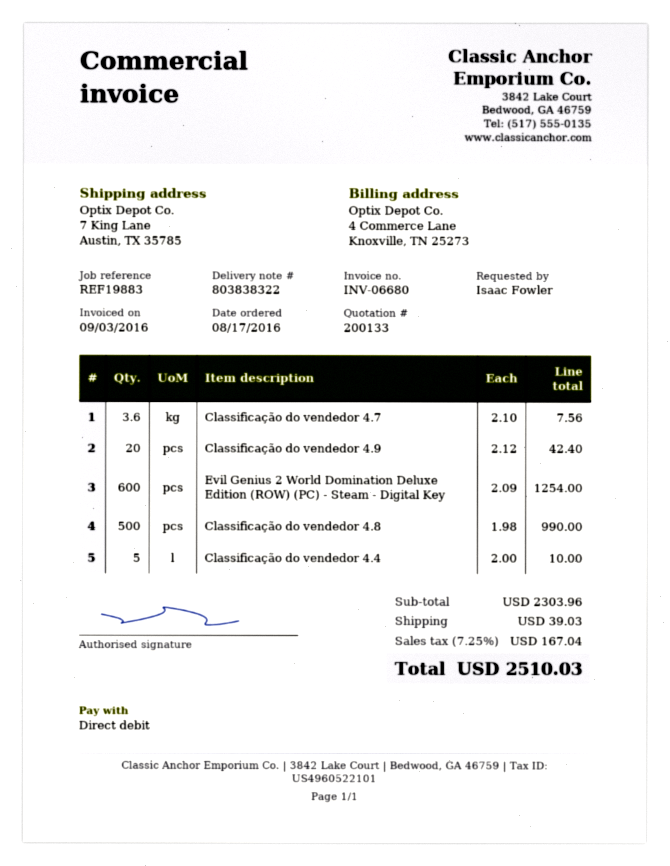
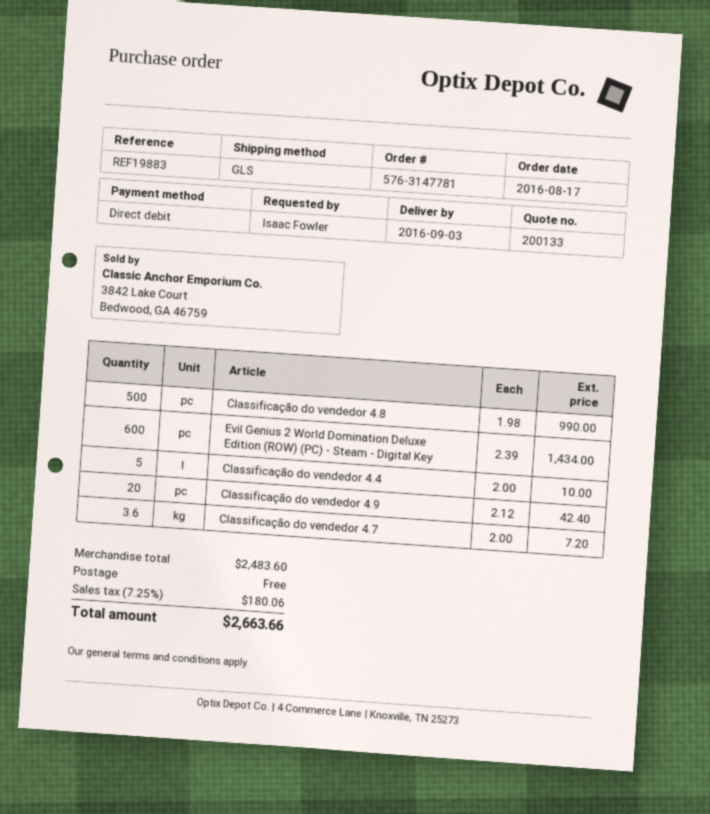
Classificação do vendedor 4.7: 3.6 x 2.10 = 7.56 -> 3.6 x 2.00 = 7.20
Evil Genius 2 World Domination Deluxe Edition (ROW) (PC) - Steam - Digital Key: 600 x 2.09 = 1254.00 -> 600 x 2.39 = 1434.00
subtotal: 2303.96 -> 2483.60
shipping: 39.03 -> 0.00
tax: 7.25% = 167.04 -> 7.25% = 180.06
total: 2510.03 -> 2663.66

